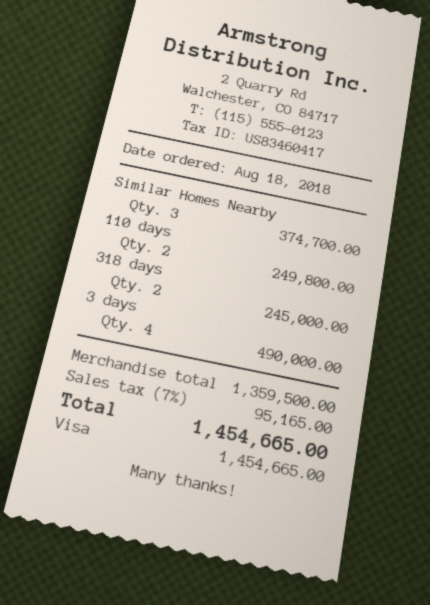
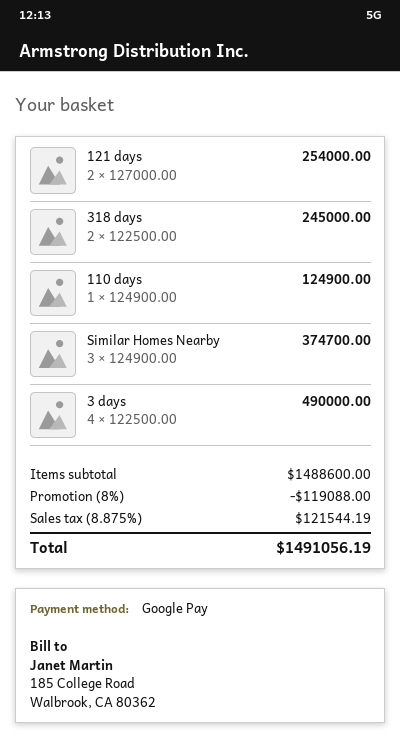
payment method: Visa -> Google Pay
110 days: 2 for 249800.00 -> 1 for 124900.00
121 days: none -> 2 for 254000.00
subtotal: 1359500.00 -> 1488600.00
discount: none -> 8% = 119088.00
tax: 7% = 95165.00 -> 8.875% = 121544.19
total: 1454665.00 -> 1491056.19

